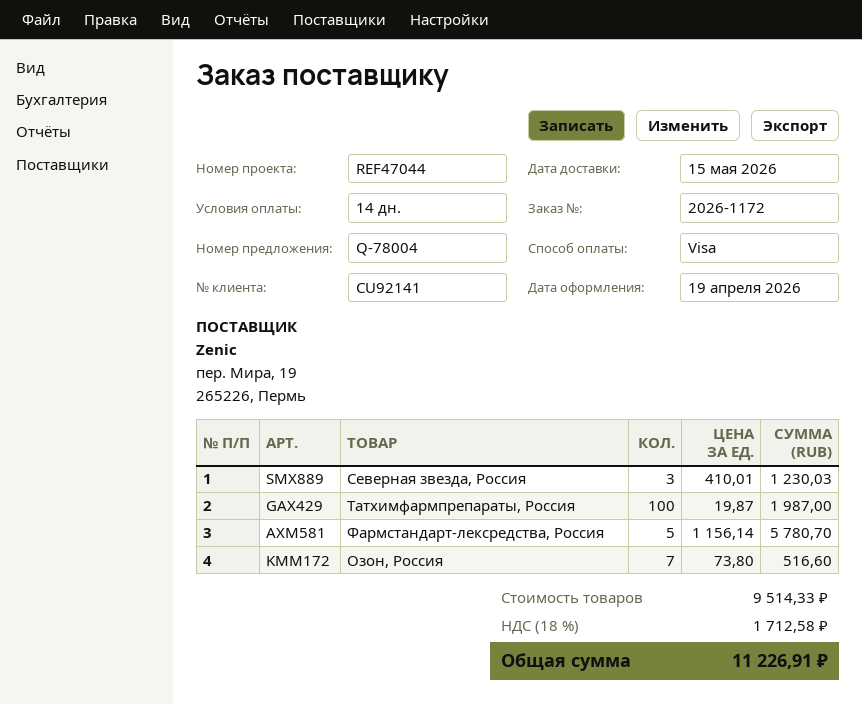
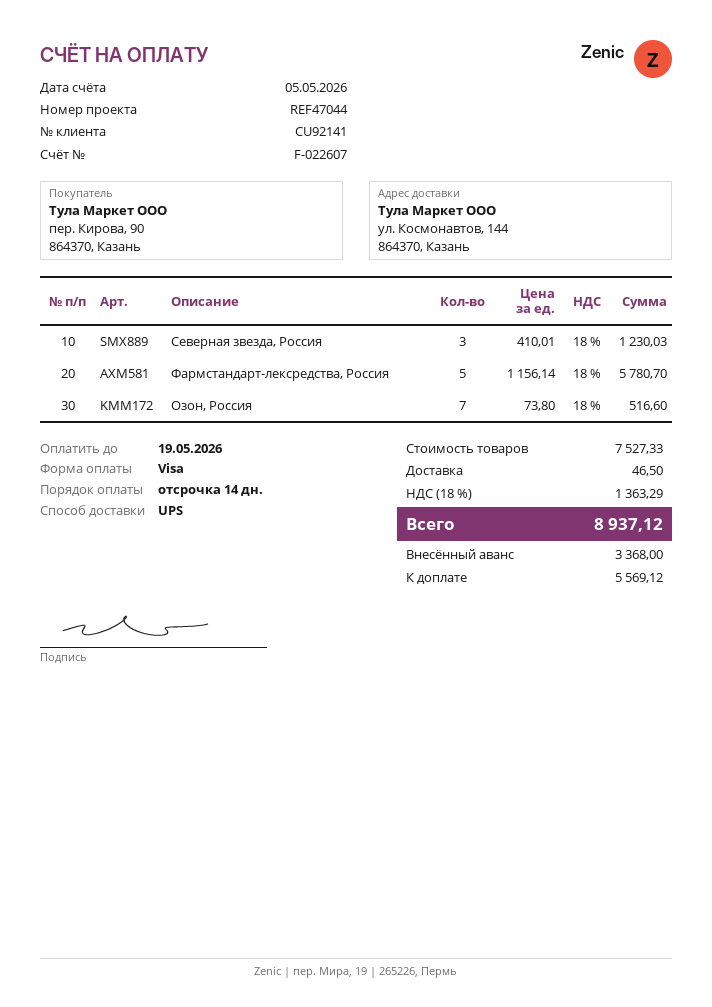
Татхимфармпрепараты, Россия: 100 x 19.87 = 1987.00 -> none
subtotal: 9514.33 -> 7527.33
shipping: none -> 46.50
tax: 18% = 1712.58 -> 18% = 1363.29
total: 11226.91 -> 8937.12

